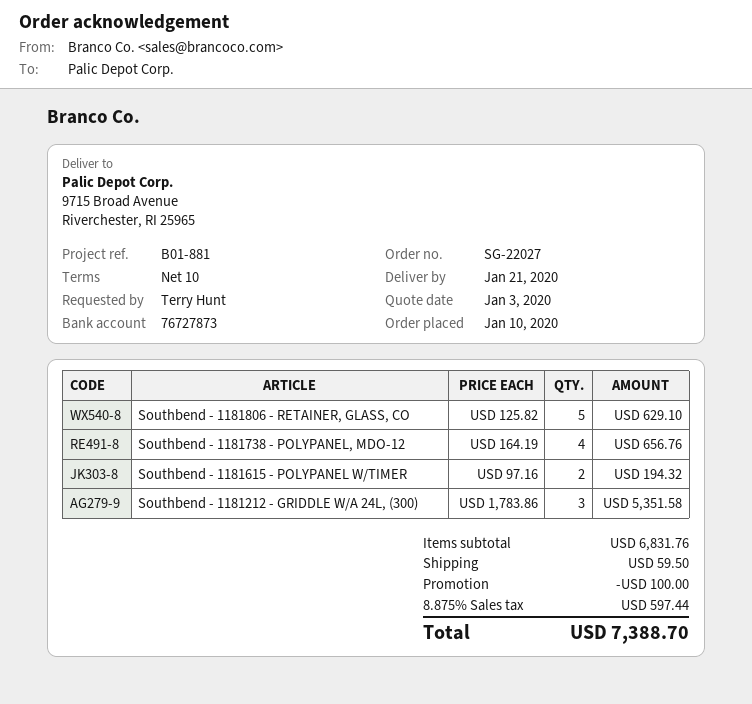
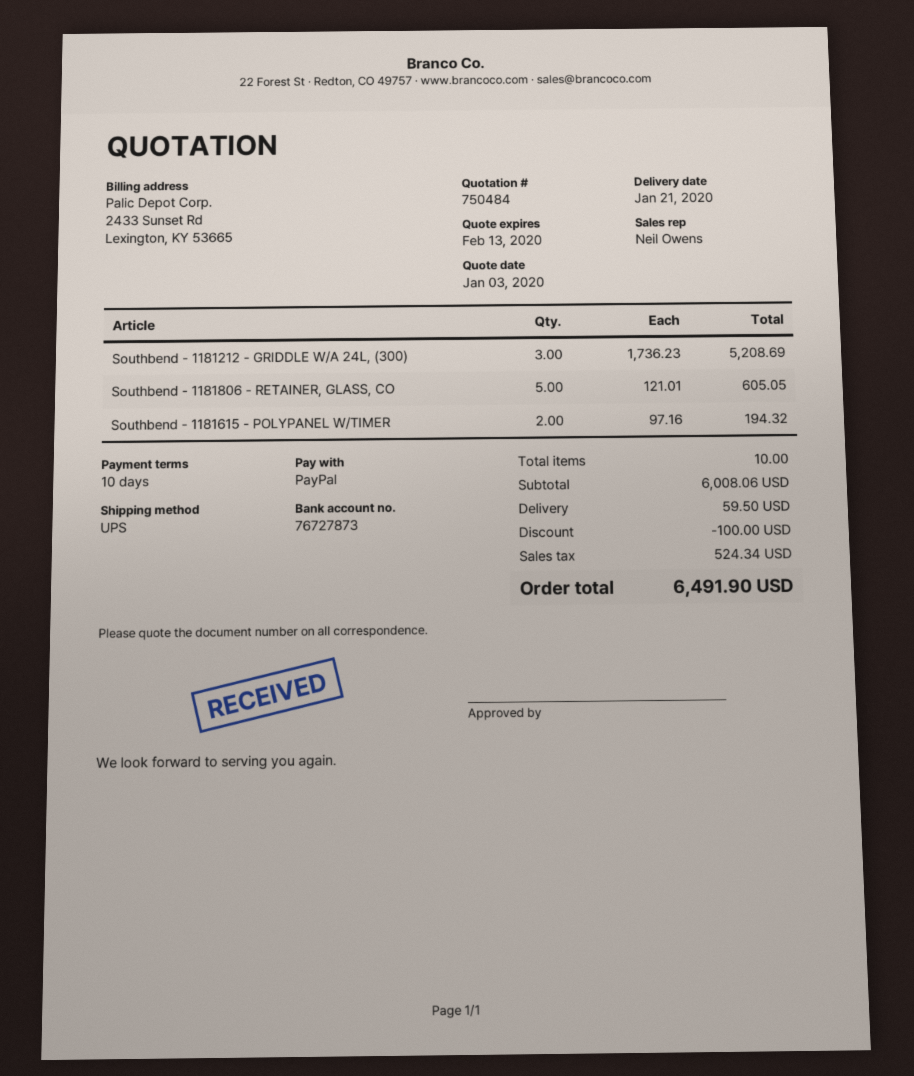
Southbend - 1181806 - RETAINER, GLASS, CO: 5 x 125.82 = 629.10 -> 5 x 121.01 = 605.05
Southbend - 1181738 - POLYPANEL, MDO-12: 4 x 164.19 = 656.76 -> none
Southbend - 1181212 - GRIDDLE W/A 24L, (300): 3 x 1783.86 = 5351.58 -> 3 x 1736.23 = 5208.69
subtotal: 6831.76 -> 6008.06
tax: 597.44 -> 524.34
total: 7388.70 -> 6491.90

